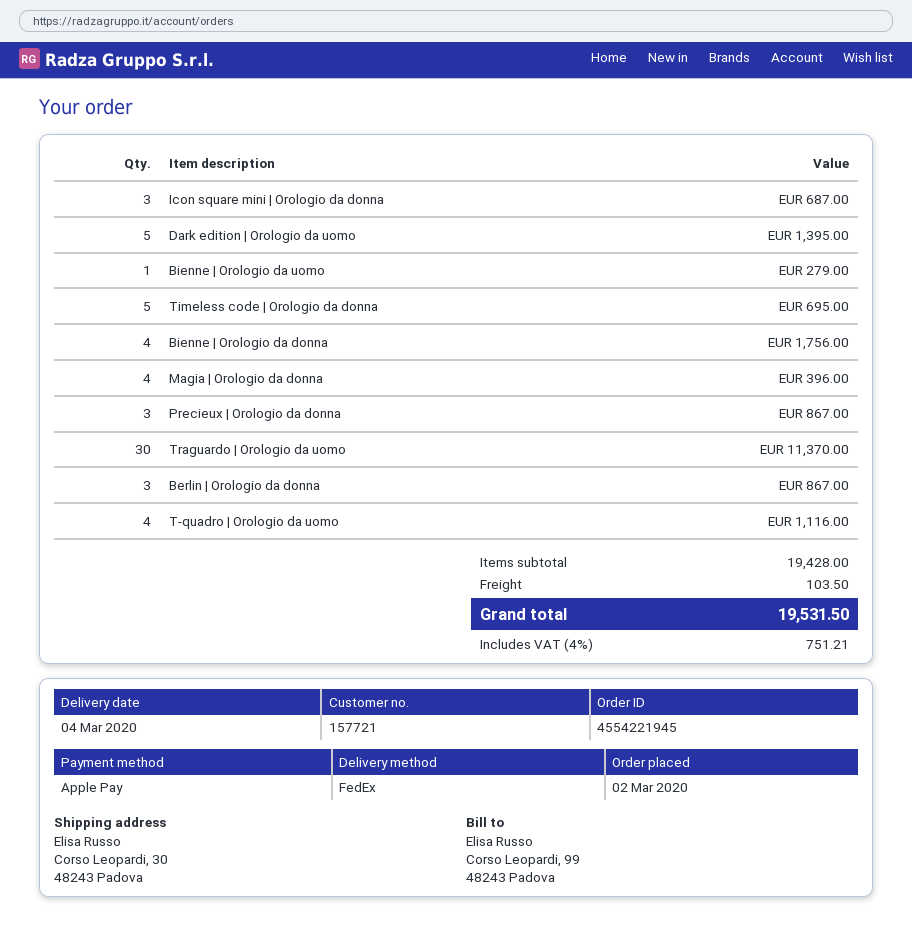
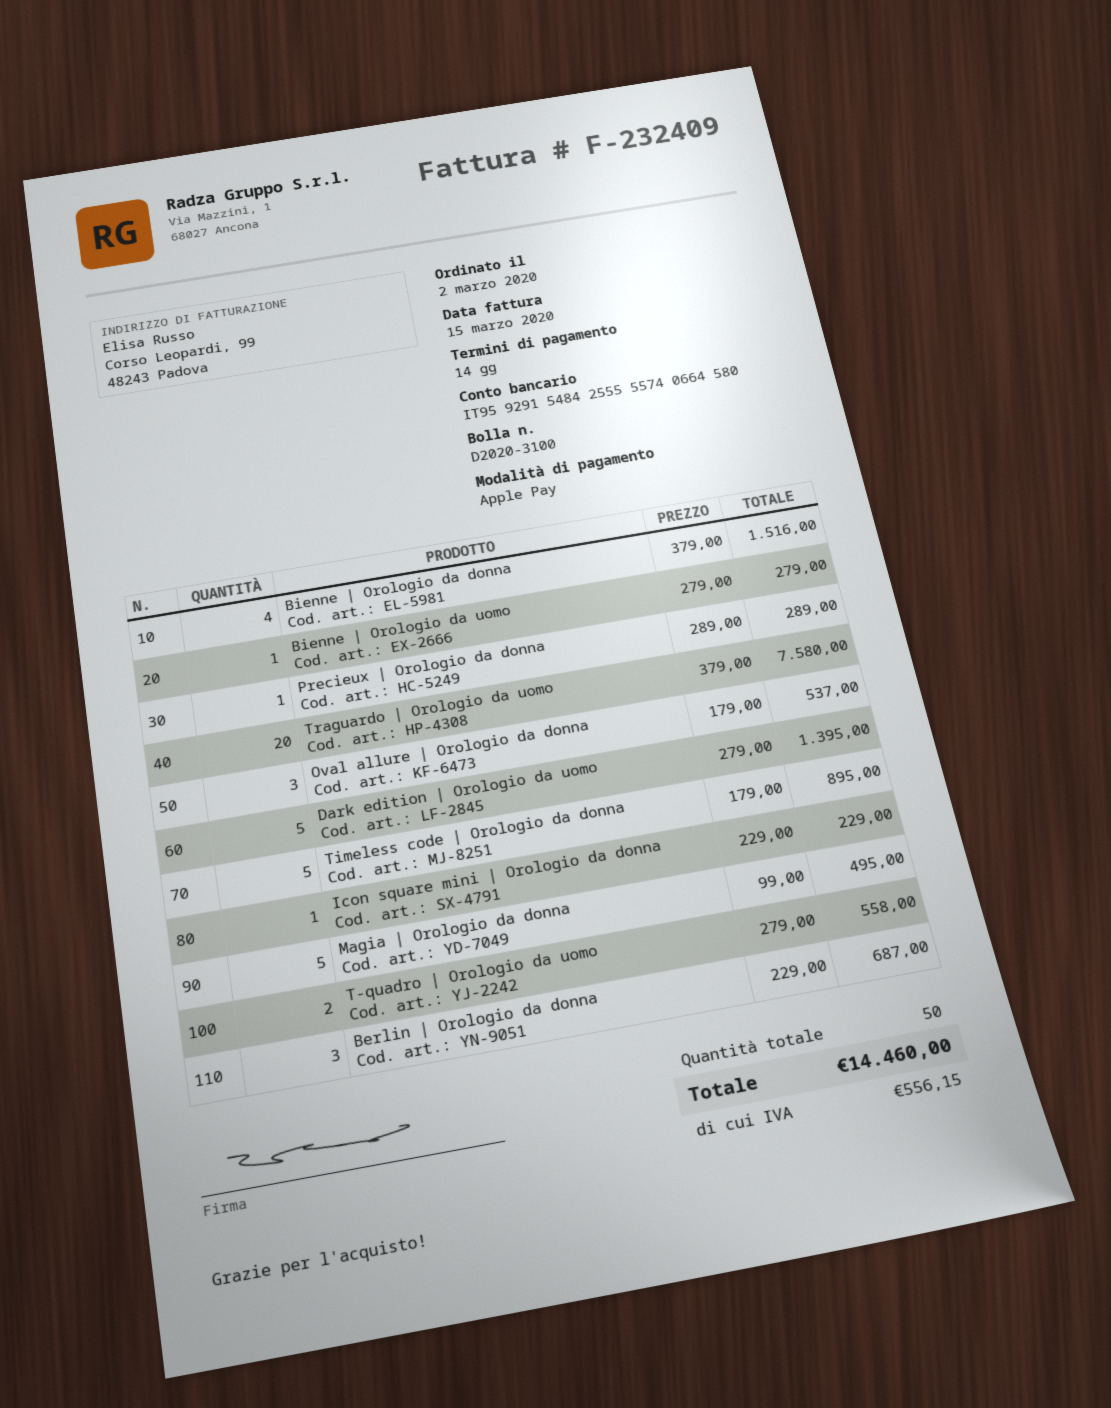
Icon square mini | Orologio da donna: 3 for 687.00 -> 1 for 229.00
Timeless code | Orologio da donna: 5 for 695.00 -> 5 for 895.00
Bienne | Orologio da donna: 4 for 1756.00 -> 4 for 1516.00
Magia | Orologio da donna: 4 for 396.00 -> 5 for 495.00
Precieux | Orologio da donna: 3 for 867.00 -> 1 for 289.00
Traguardo | Orologio da uomo: 30 for 11370.00 -> 20 for 7580.00
Berlin | Orologio da donna: 3 for 867.00 -> 3 for 687.00
T-quadro | Orologio da uomo: 4 for 1116.00 -> 2 for 558.00
Oval allure | Orologio da donna: none -> 3 for 537.00
shipping: 103.50 -> none
tax: 751.21 -> 556.15
total: 19531.50 -> 14460.00

